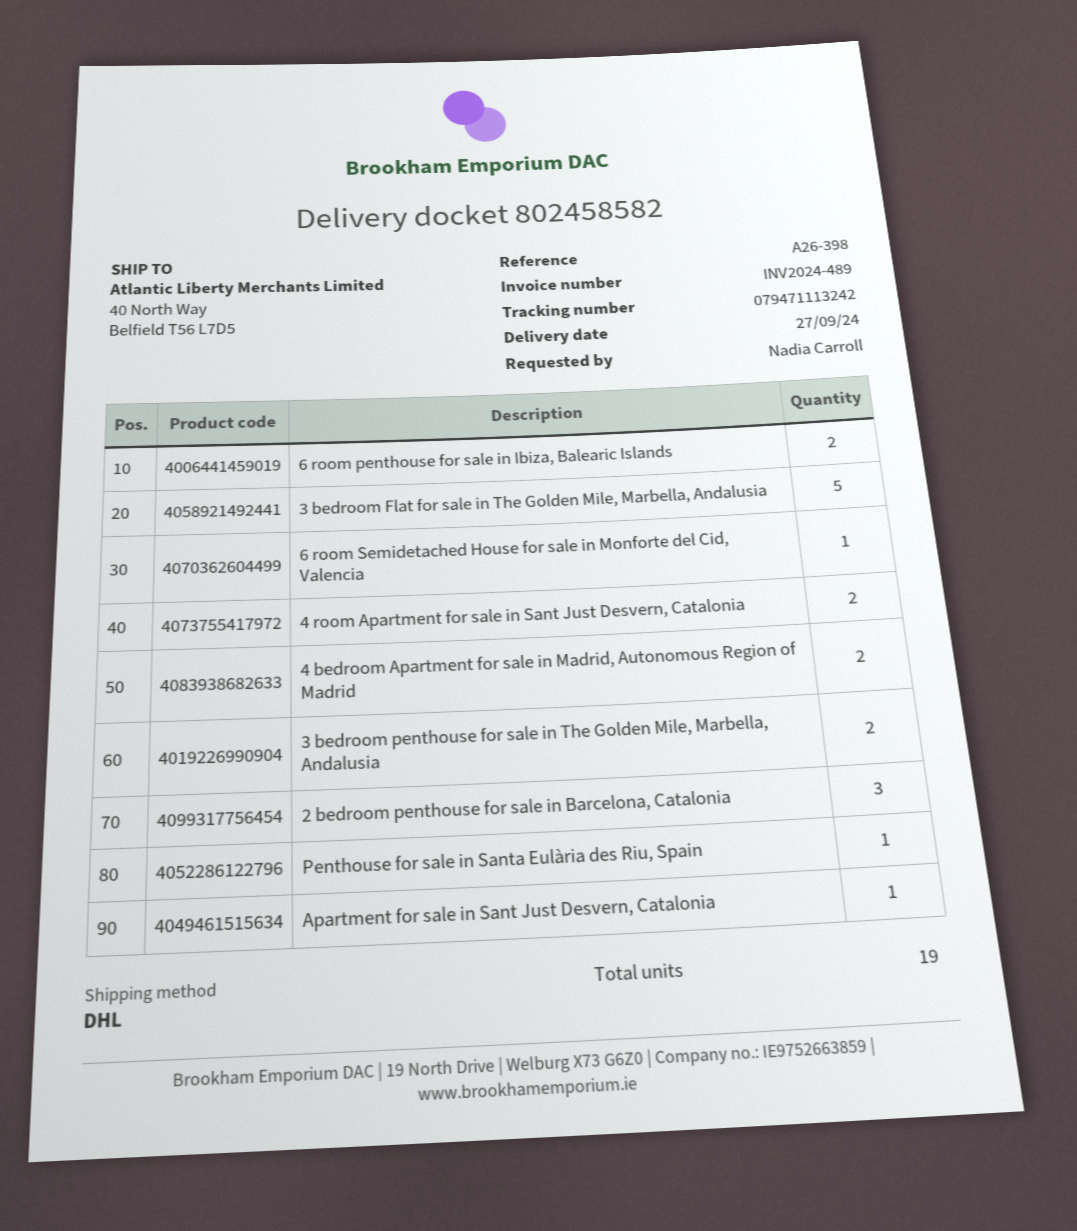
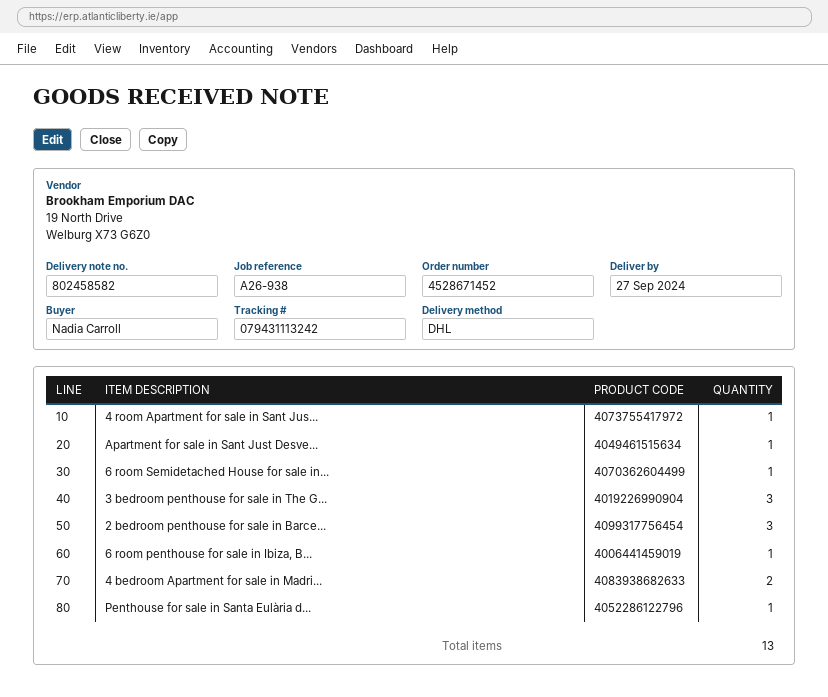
reference: A26-398 -> A26-938
tracking number: 079471113242 -> 079431113242
6 room penthouse for sale in Ibiza, Balearic Islands: 2 -> 1
3 bedroom Flat for sale in The Golden Mile, Marbella, Andalusia: 5 -> none
4 room Apartment for sale in Sant Just Desvern, Catalonia: 2 -> 1
3 bedroom penthouse for sale in The Golden Mile, Marbella, Andalusia: 2 -> 3
total quantity: 19 -> 13

